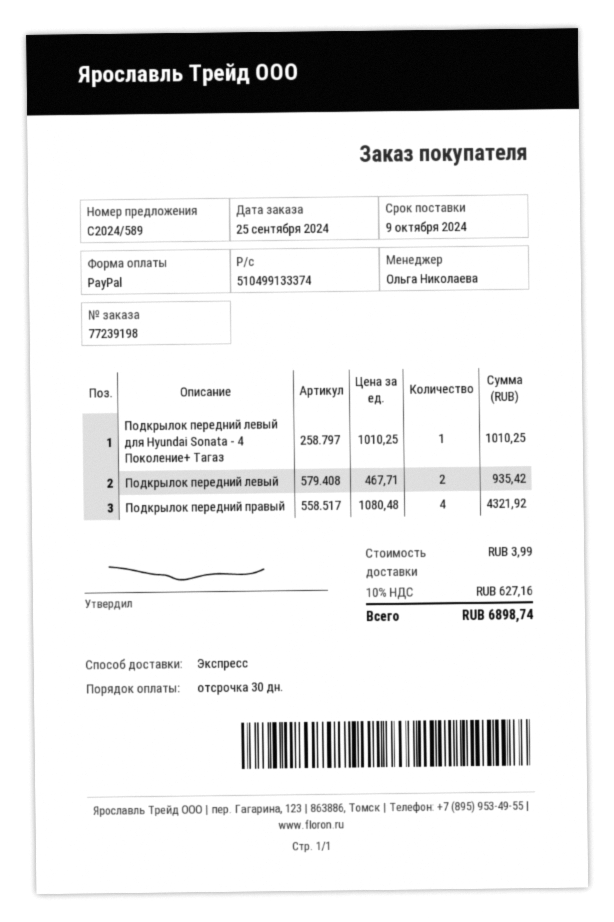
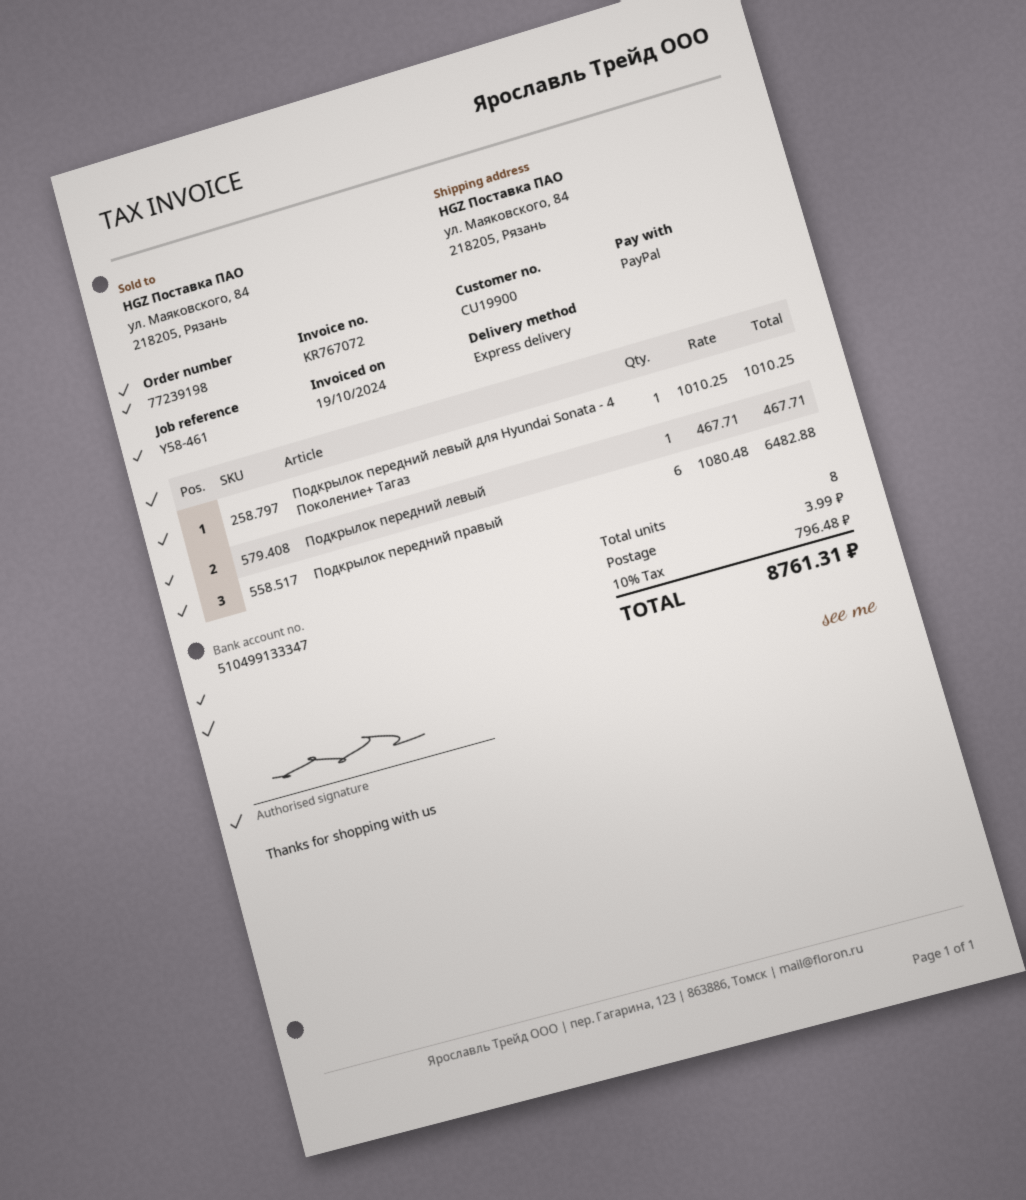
bank account: 510499133374 -> 510499133347
Подкрылок передний левый: 2 x 467.71 = 935.42 -> 1 x 467.71 = 467.71
Подкрылок передний правый: 4 x 1080.48 = 4321.92 -> 6 x 1080.48 = 6482.88
tax: 10% = 627.16 -> 10% = 796.48
total: 6898.74 -> 8761.31

